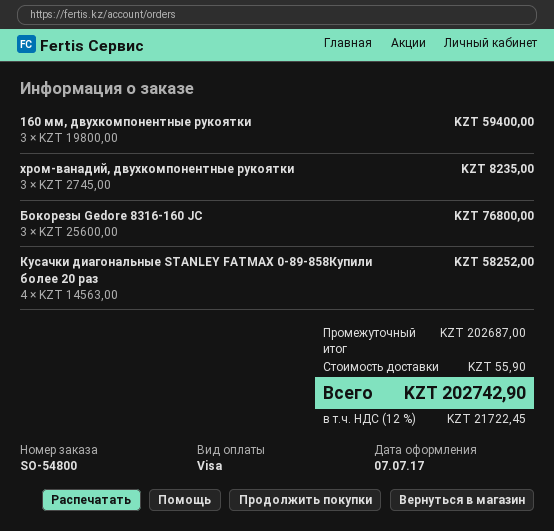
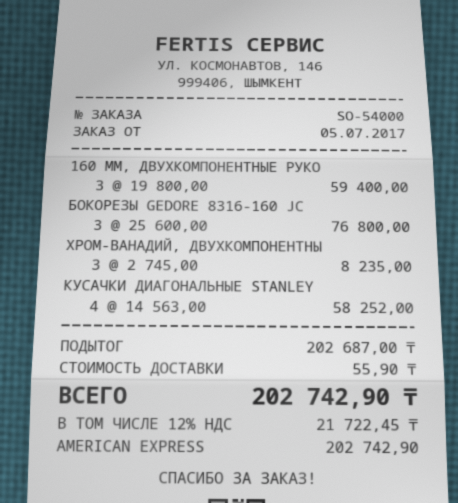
order number: SO-54800 -> SO-54000
order date: 2017-07-07 -> 2017-07-05
payment method: Visa -> American Express

